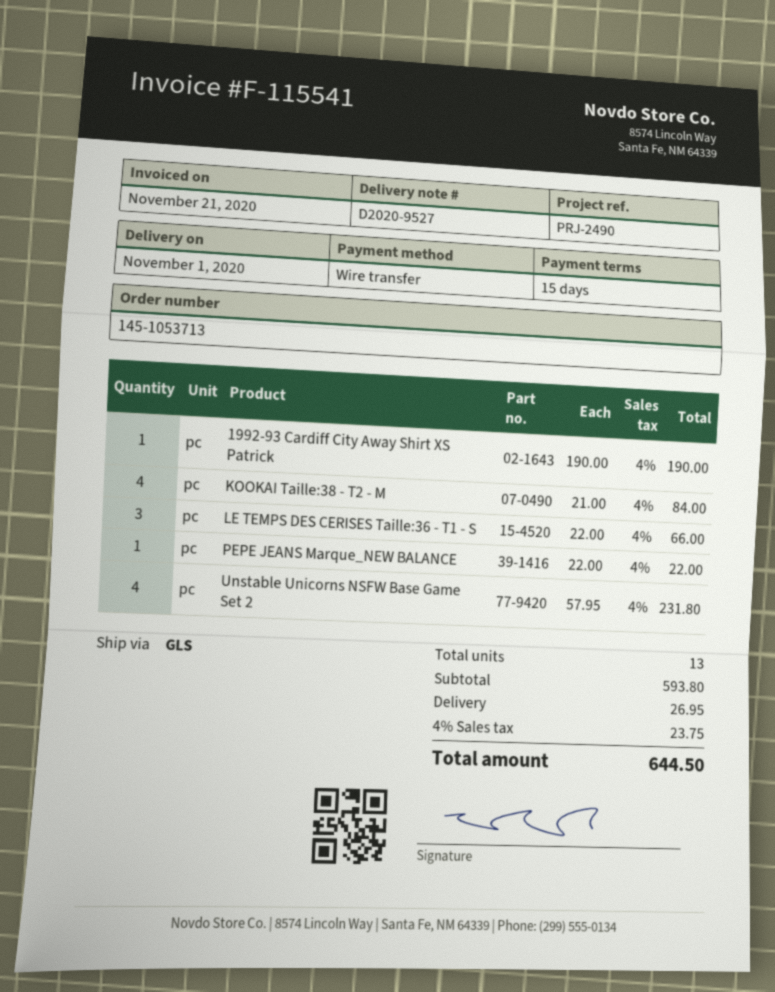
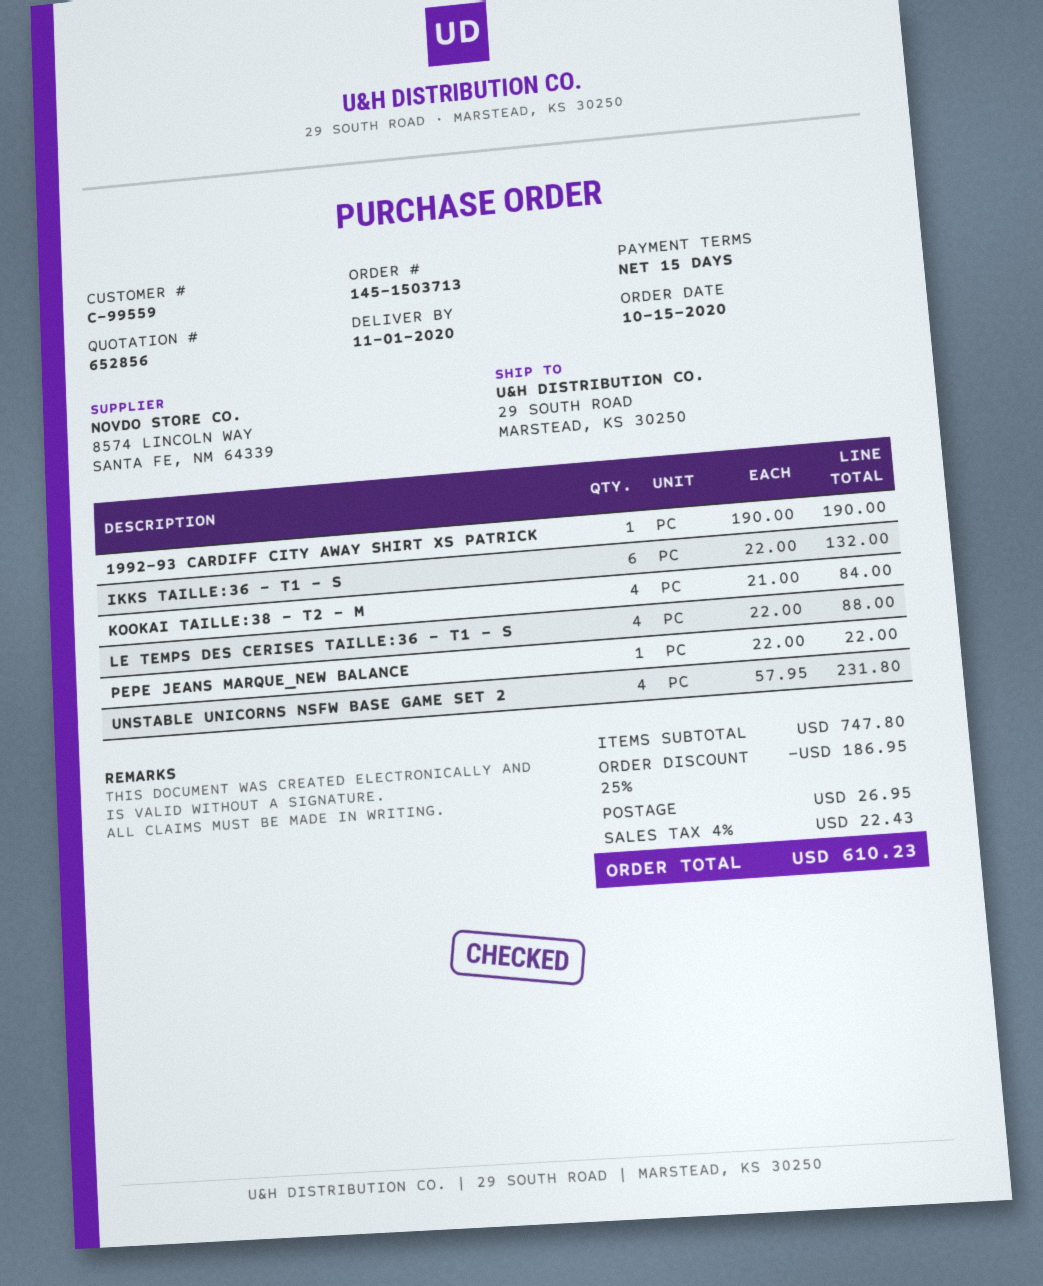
order number: 145-1053713 -> 145-1503713
LE TEMPS DES CERISES Taille:36 - T1 - S: 3 x 22.00 = 66.00 -> 4 x 22.00 = 88.00
IKKS TAILLE:36 - T1 - S: none -> 6 x 22.00 = 132.00
subtotal: 593.80 -> 747.80
discount: none -> 25% = 186.95
tax: 4% = 23.75 -> 4% = 22.43
total: 644.50 -> 610.23

